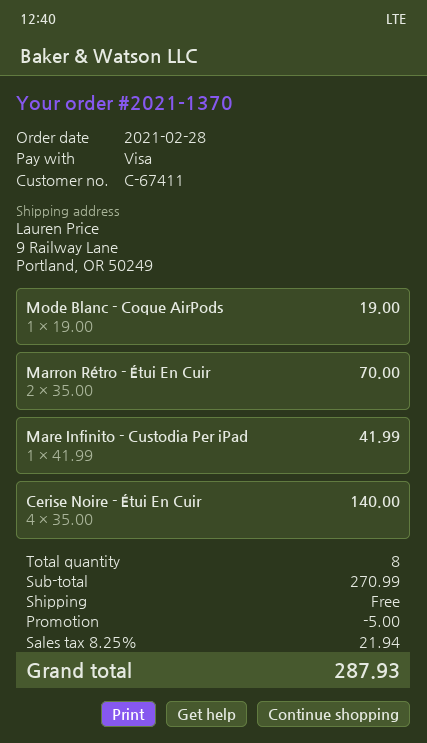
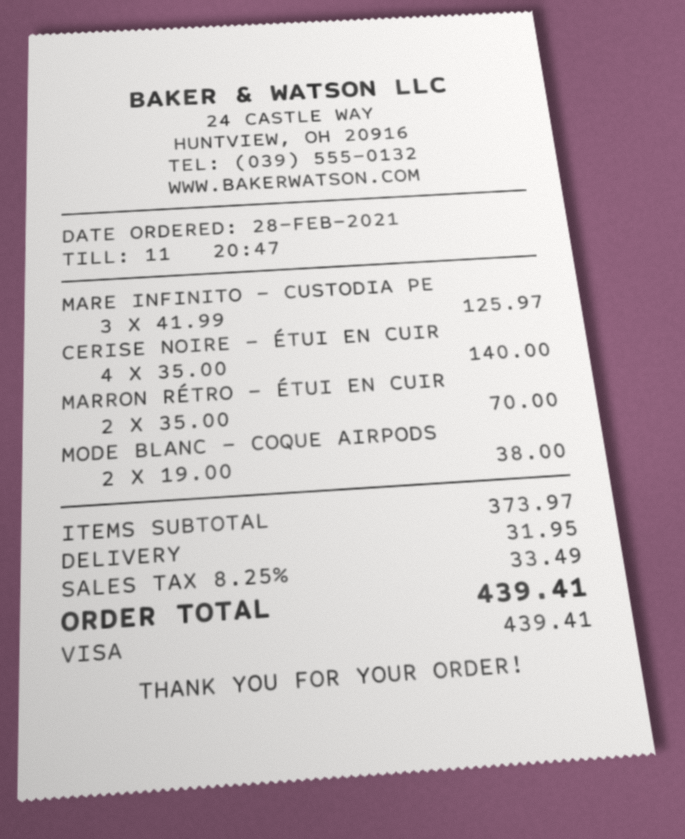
Mode Blanc - Coque AirPods: 1 x 19.00 = 19.00 -> 2 x 19.00 = 38.00
Mare Infinito - Custodia Per iPad: 1 x 41.99 = 41.99 -> 3 x 41.99 = 125.97
subtotal: 270.99 -> 373.97
discount: 5.00 -> none
shipping: 0.00 -> 31.95
tax: 8.25% = 21.94 -> 8.25% = 33.49
total: 287.93 -> 439.41

